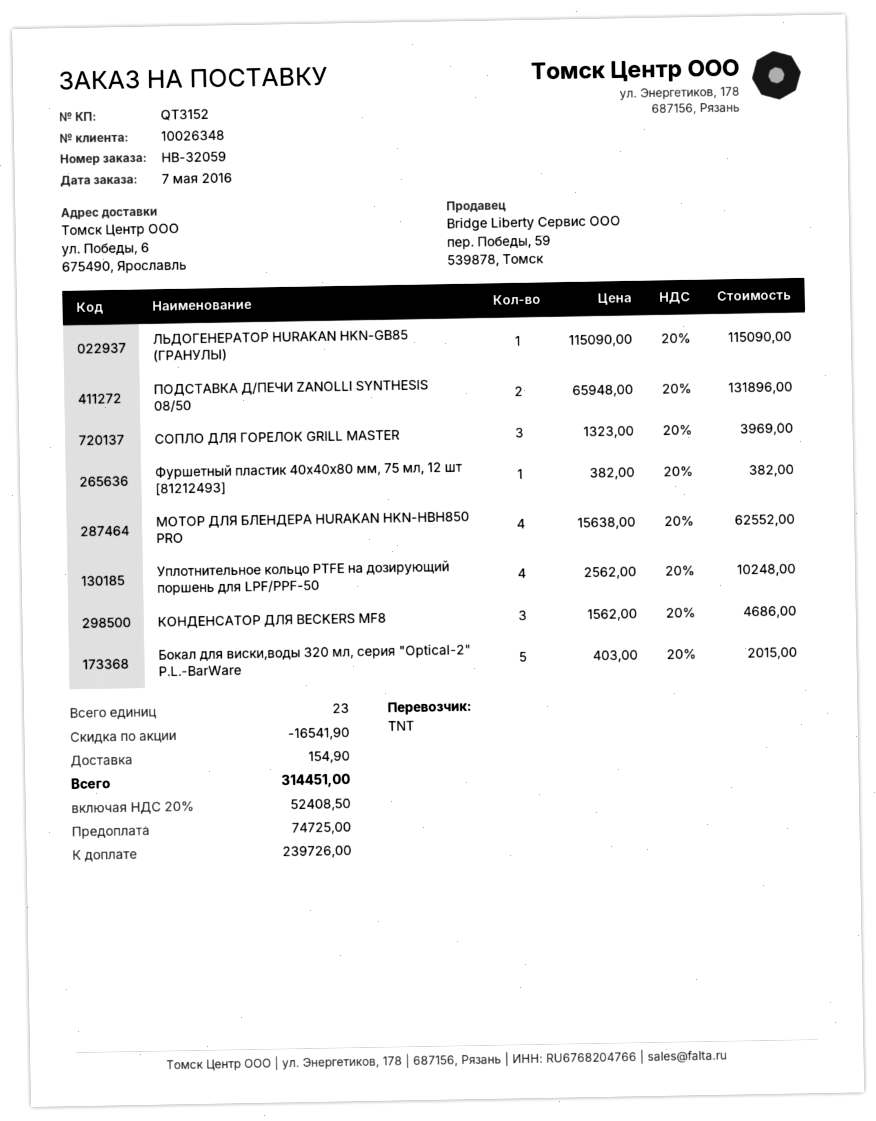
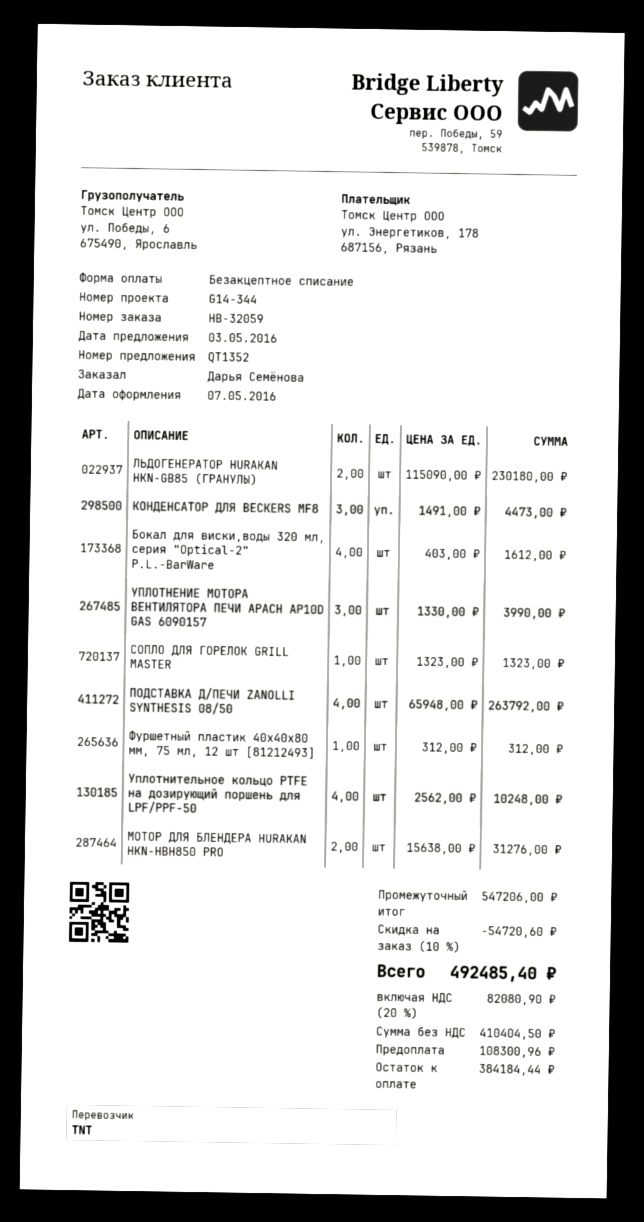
quote number: QT3152 -> QT1352
ЛЬДОГЕНЕРАТОР HURAKAN HKN-GB85 (ГРАНУЛЫ): 1 x 115090.00 = 115090.00 -> 2 x 115090.00 = 230180.00
ПОДСТАВКА Д/ПЕЧИ ZANOLLI SYNTHESIS 08/50: 2 x 65948.00 = 131896.00 -> 4 x 65948.00 = 263792.00
СОПЛО ДЛЯ ГОРЕЛОК GRILL MASTER: 3 x 1323.00 = 3969.00 -> 1 x 1323.00 = 1323.00
Фуршетный пластик 40х40х80 мм, 75 мл, 12 шт [81212493]: 1 x 382.00 = 382.00 -> 1 x 312.00 = 312.00
МОТОР ДЛЯ БЛЕНДЕРА HURAKAN HKN-HBH850 PRO: 4 x 15638.00 = 62552.00 -> 2 x 15638.00 = 31276.00
КОНДЕНСАТОР ДЛЯ BECKERS MF8: 3 x 1562.00 = 4686.00 -> 3 x 1491.00 = 4473.00
Бокал для виски,воды 320 мл, серия "Optical-2" P.L.-BarWare: 5 x 403.00 = 2015.00 -> 4 x 403.00 = 1612.00
УПЛОТНЕНИЕ МОТОРА ВЕНТИЛЯТОРА ПЕЧИ APACH AP10D GAS 6090157: none -> 3 x 1330.00 = 3990.00
discount: 16541.90 -> 54720.60
shipping: 154.90 -> none
tax: 20% = 52408.50 -> 20% = 82080.90
total: 314451.00 -> 492485.40
deposit: 74725.00 -> 108300.96
balance: 239726.00 -> 384184.44

